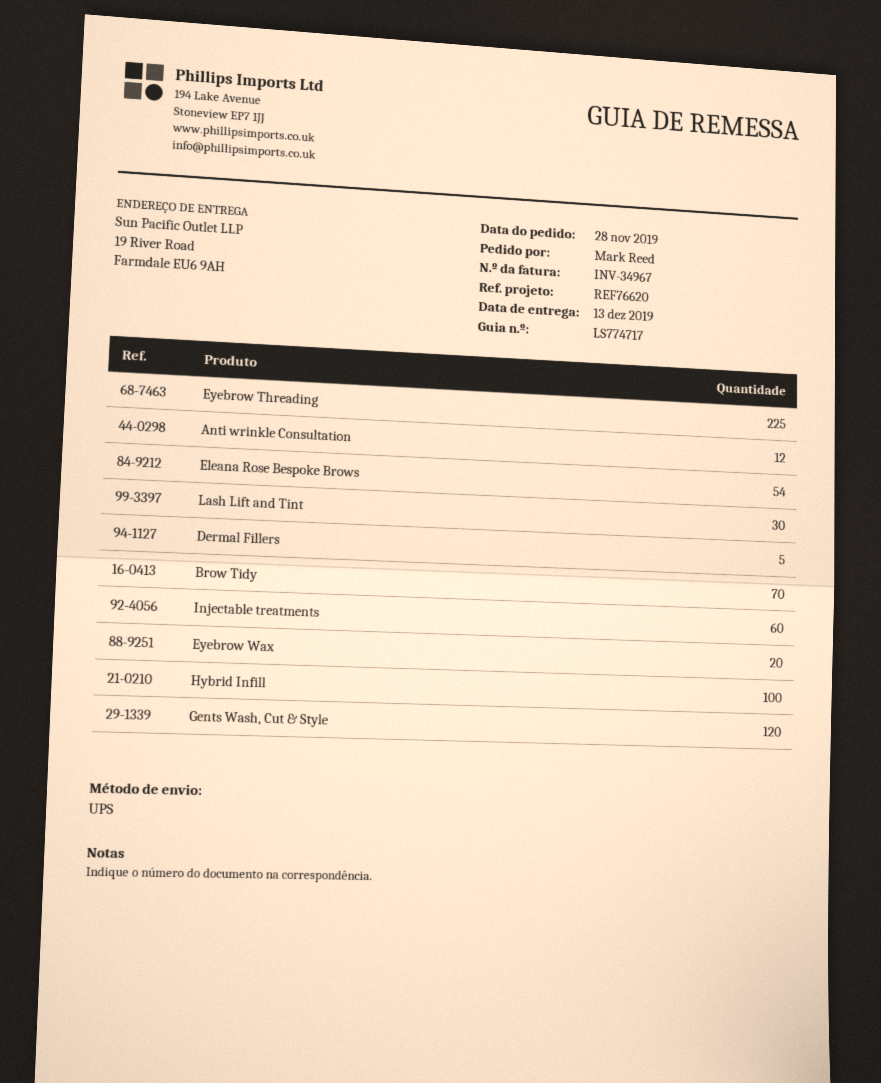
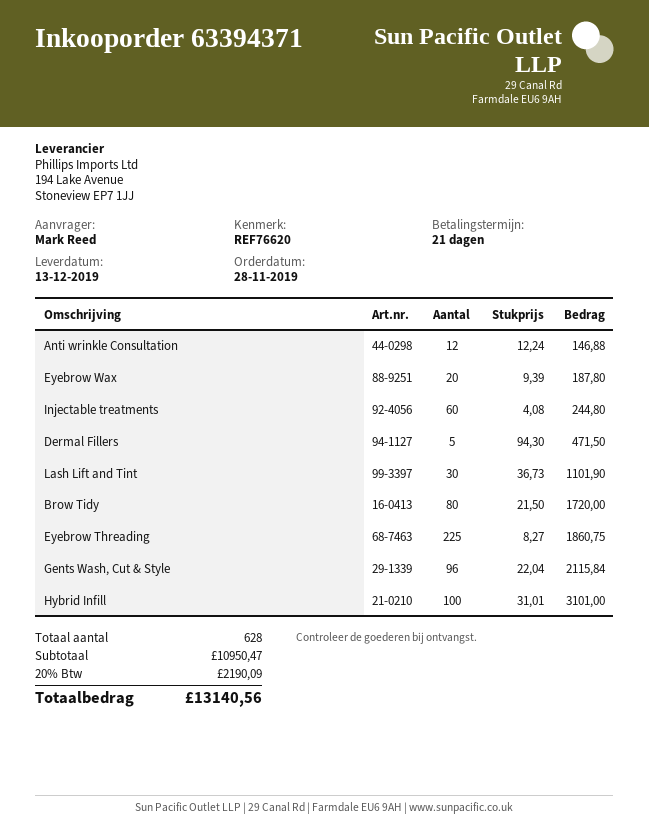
Eleana Rose Bespoke Brows: 54 -> none
Brow Tidy: 70 -> 80
Gents Wash, Cut & Style: 120 -> 96

